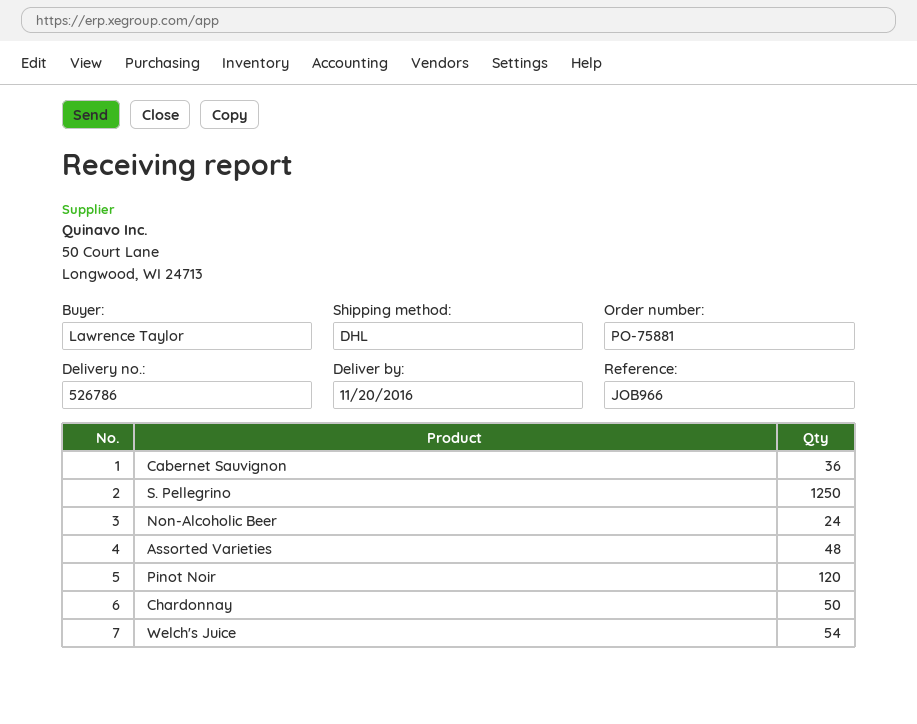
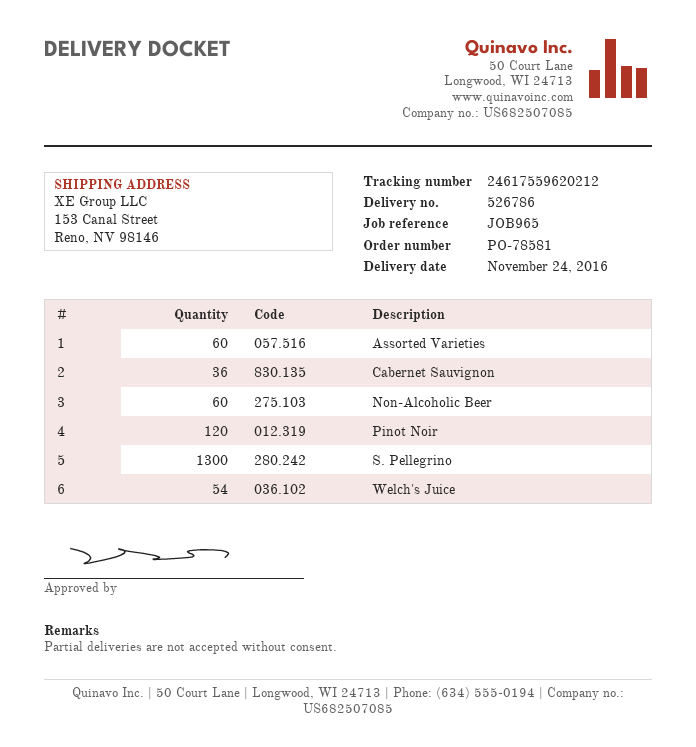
order number: PO-75881 -> PO-78581
delivery date: 2016-11-20 -> 2016-11-24
reference: JOB966 -> JOB965
S. Pellegrino: 1250 -> 1300
Non-Alcoholic Beer: 24 -> 60
Assorted Varieties: 48 -> 60
Chardonnay: 50 -> none

